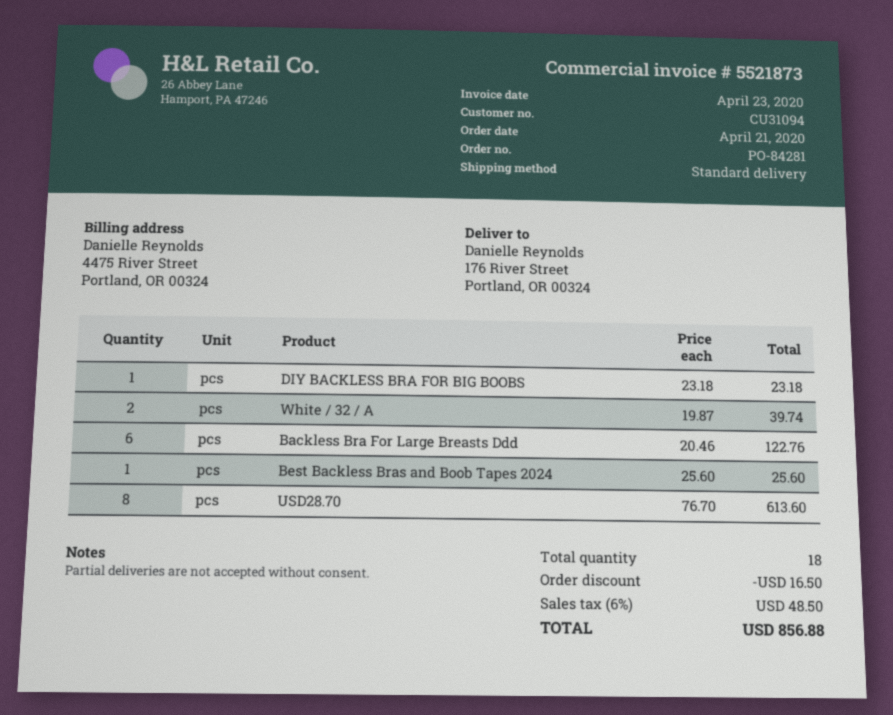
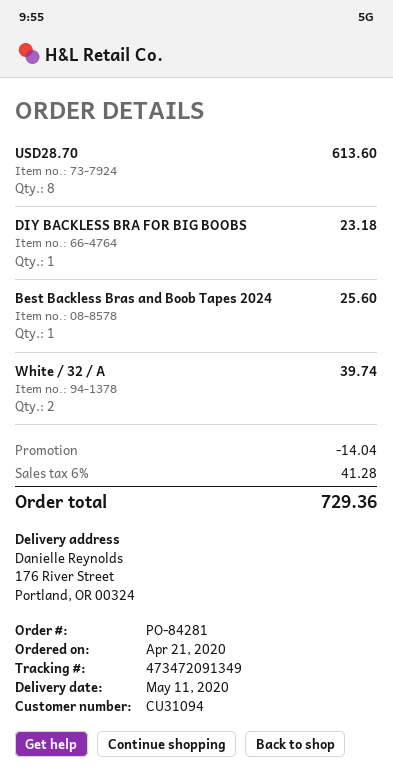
Backless Bra For Large Breasts Ddd: 6 for 122.76 -> none
discount: 16.50 -> 14.04
tax: 6% = 48.50 -> 6% = 41.28
total: 856.88 -> 729.36

